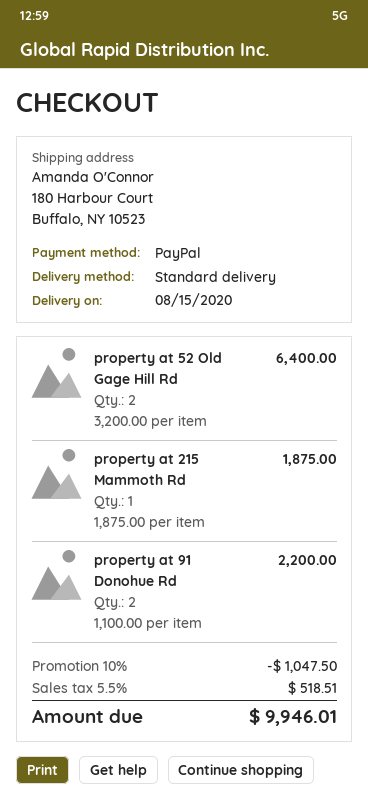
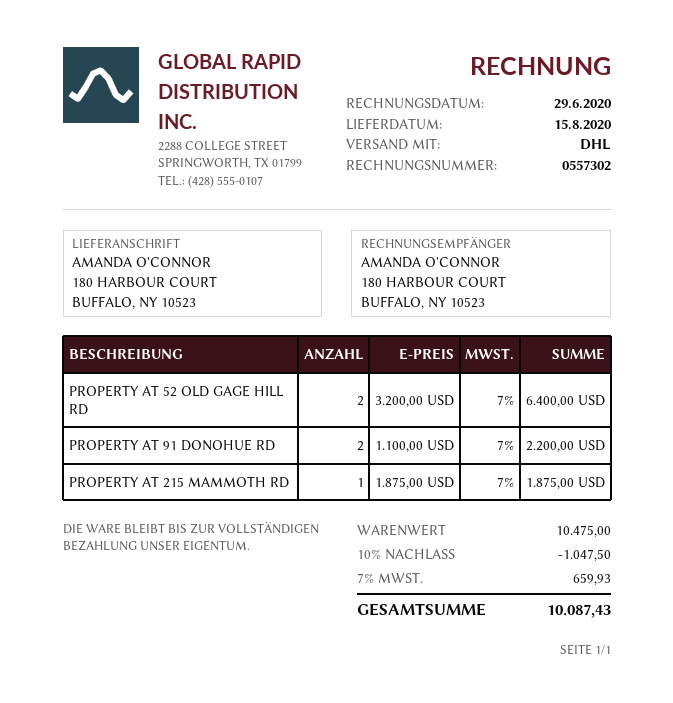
shipping method: standard -> DHL
tax: 5.5% = 518.51 -> 7% = 659.93
total: 9946.01 -> 10087.43

